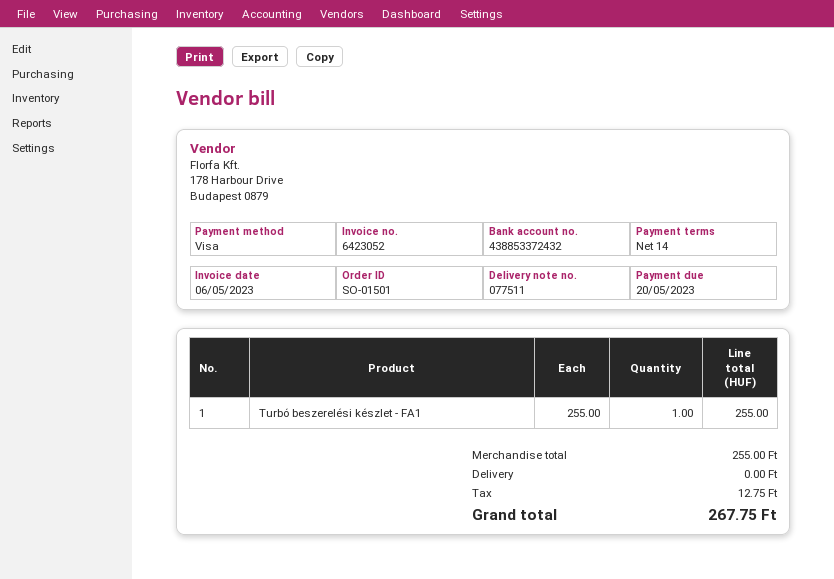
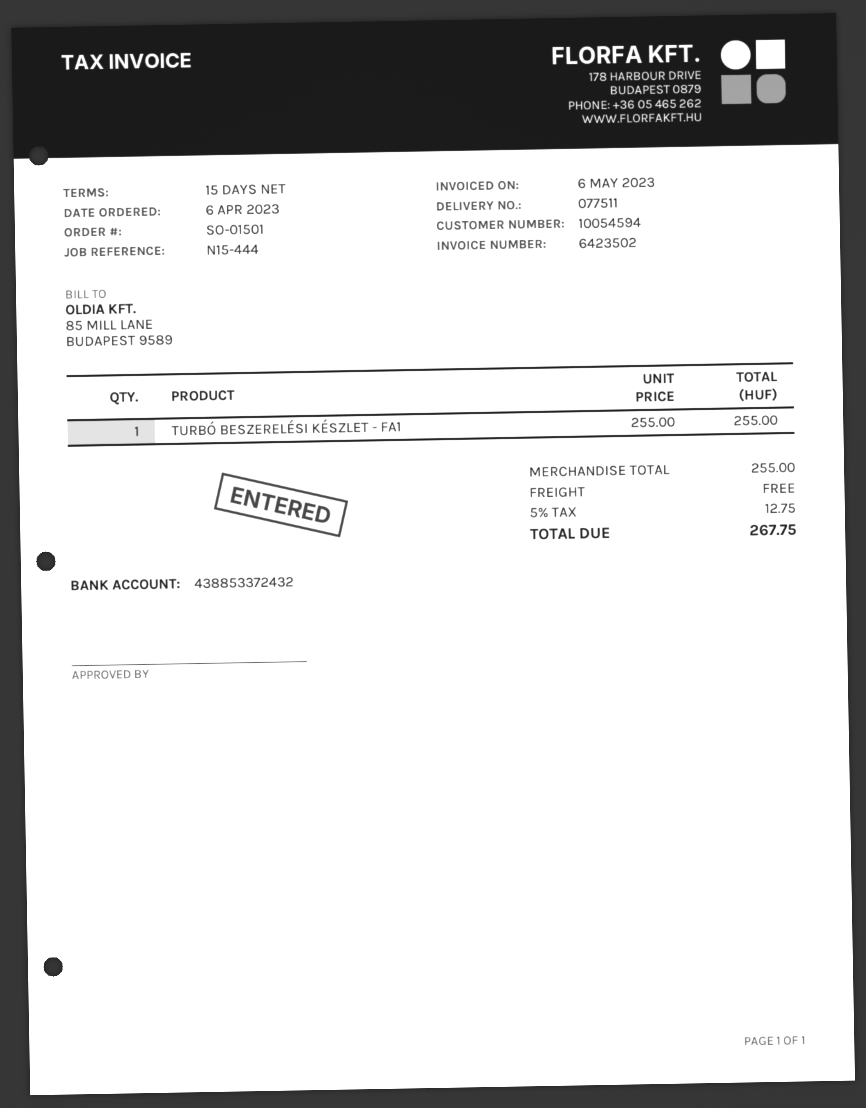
invoice number: 6423052 -> 6423502
payment terms: 14 days -> 15 days

